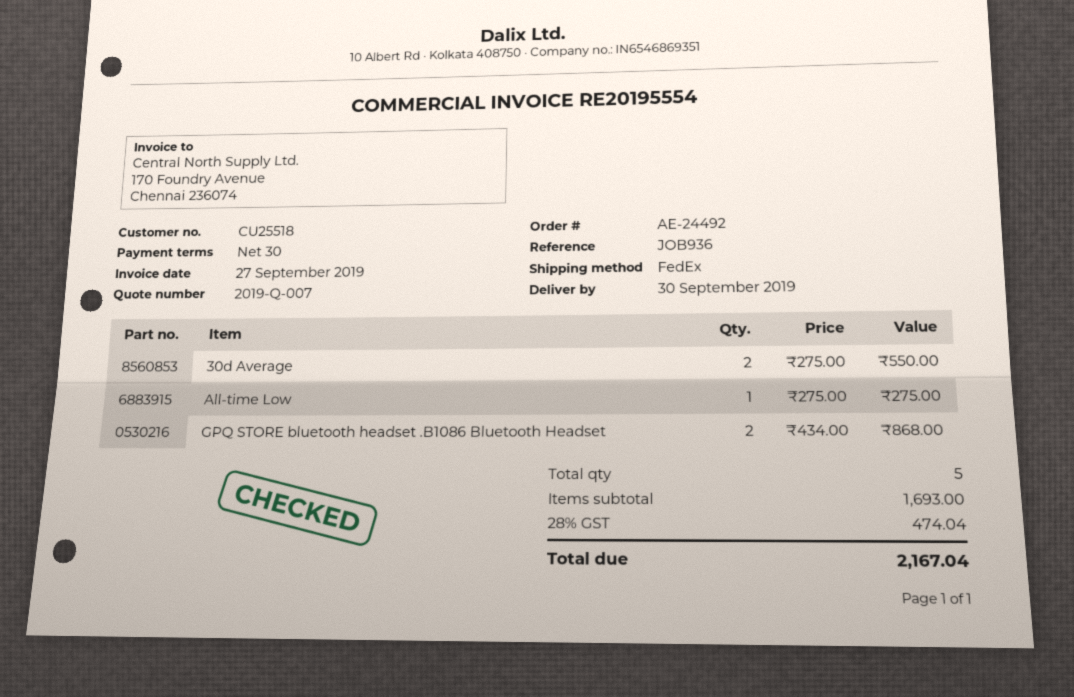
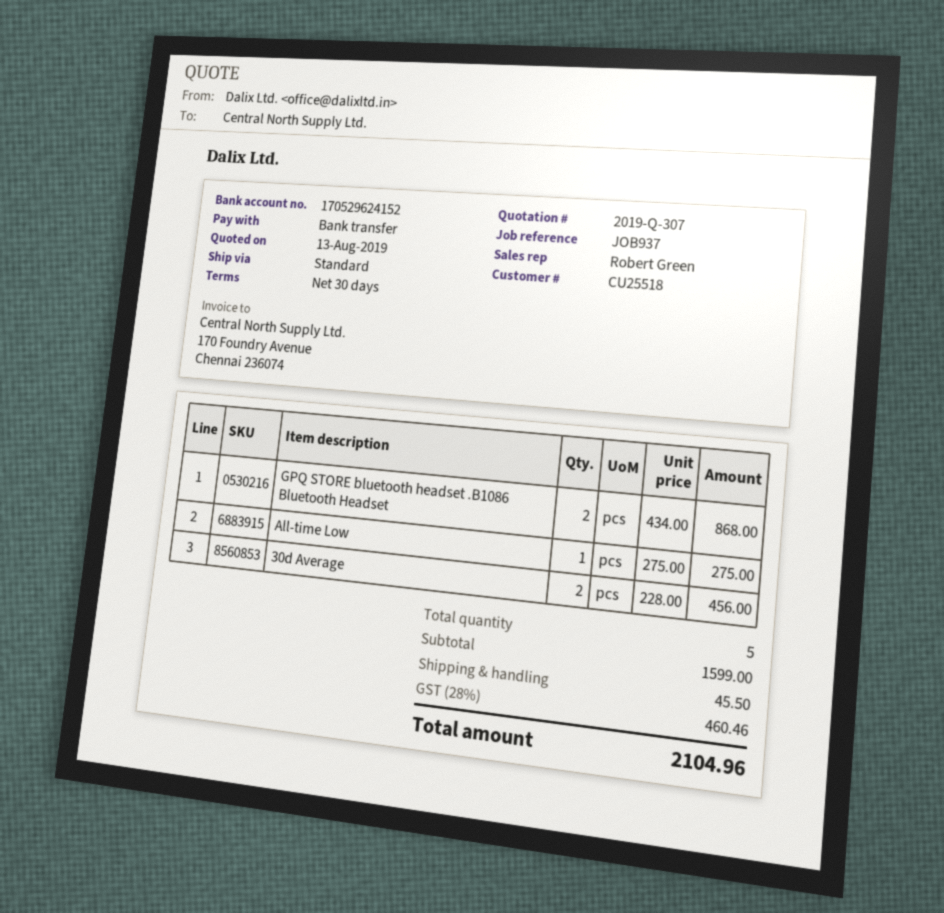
quote number: 2019-Q-007 -> 2019-Q-307
reference: JOB936 -> JOB937
shipping method: FedEx -> standard
30d Average: 2 x 275.00 = 550.00 -> 2 x 228.00 = 456.00
subtotal: 1693.00 -> 1599.00
shipping: none -> 45.50
tax: 28% = 474.04 -> 28% = 460.46
total: 2167.04 -> 2104.96

